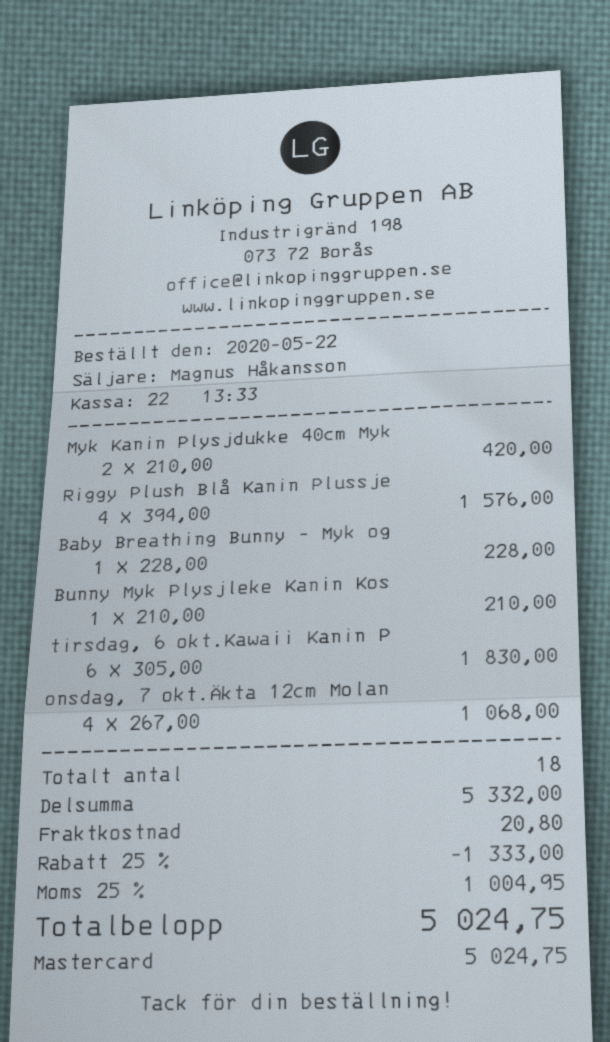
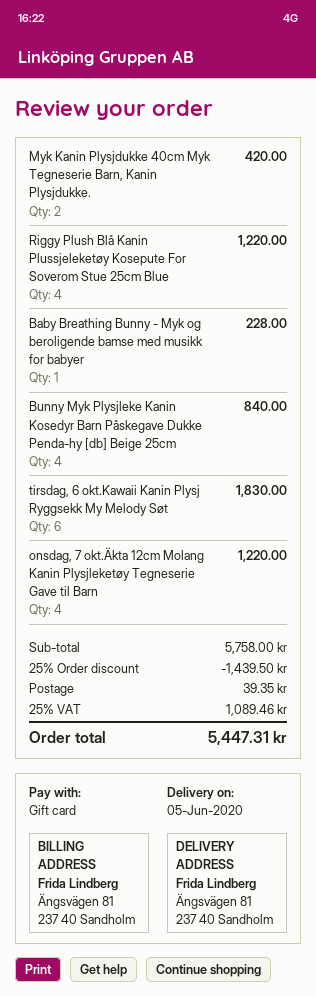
payment method: Mastercard -> gift card
Riggy Plush Blå Kanin Plussje: 4 for 1576.00 -> 4 for 1220.00
Bunny Myk Plysjleke Kanin Kos: 1 for 210.00 -> 4 for 840.00
onsdag, 7 okt.Äkta 12cm Molan: 4 for 1068.00 -> 4 for 1220.00
subtotal: 5332.00 -> 5758.00
discount: 25% = 1333.00 -> 25% = 1439.50
shipping: 20.80 -> 39.35
tax: 25% = 1004.95 -> 25% = 1089.46
total: 5024.75 -> 5447.31

